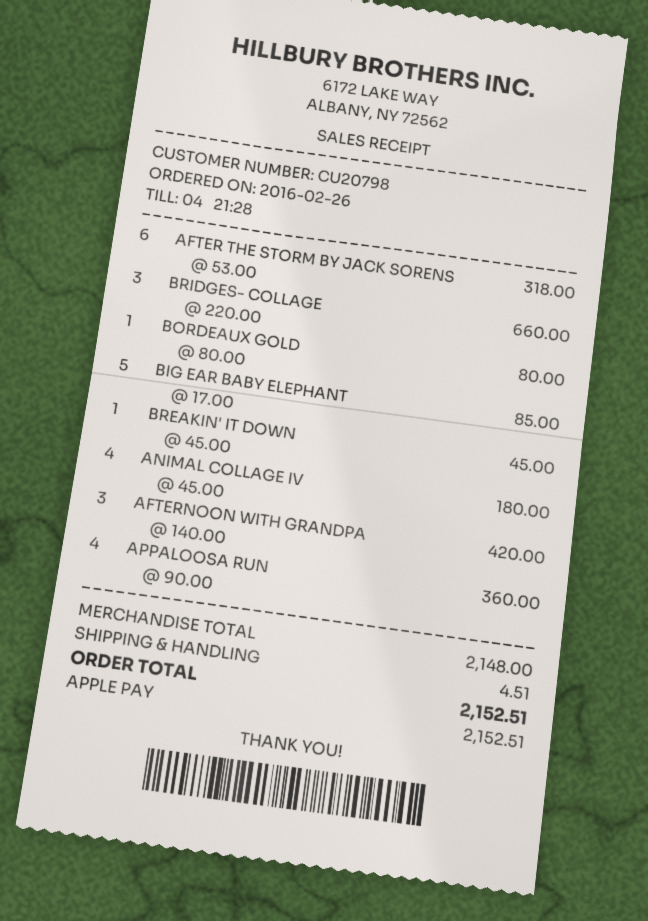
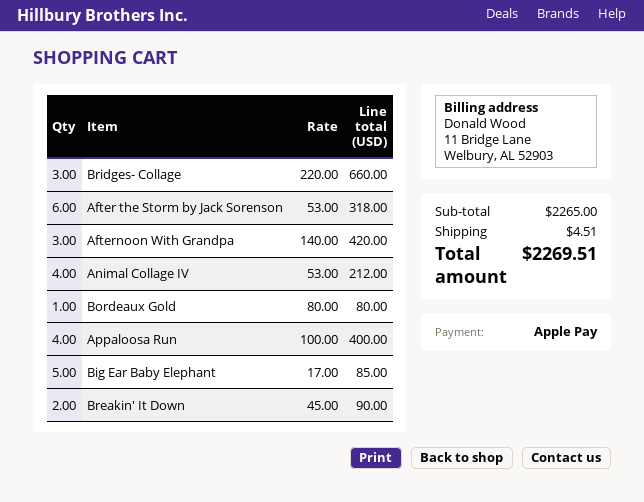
BREAKIN' IT DOWN: 1 x 45.00 = 45.00 -> 2 x 45.00 = 90.00
ANIMAL COLLAGE IV: 4 x 45.00 = 180.00 -> 4 x 53.00 = 212.00
APPALOOSA RUN: 4 x 90.00 = 360.00 -> 4 x 100.00 = 400.00
subtotal: 2148.00 -> 2265.00
total: 2152.51 -> 2269.51

